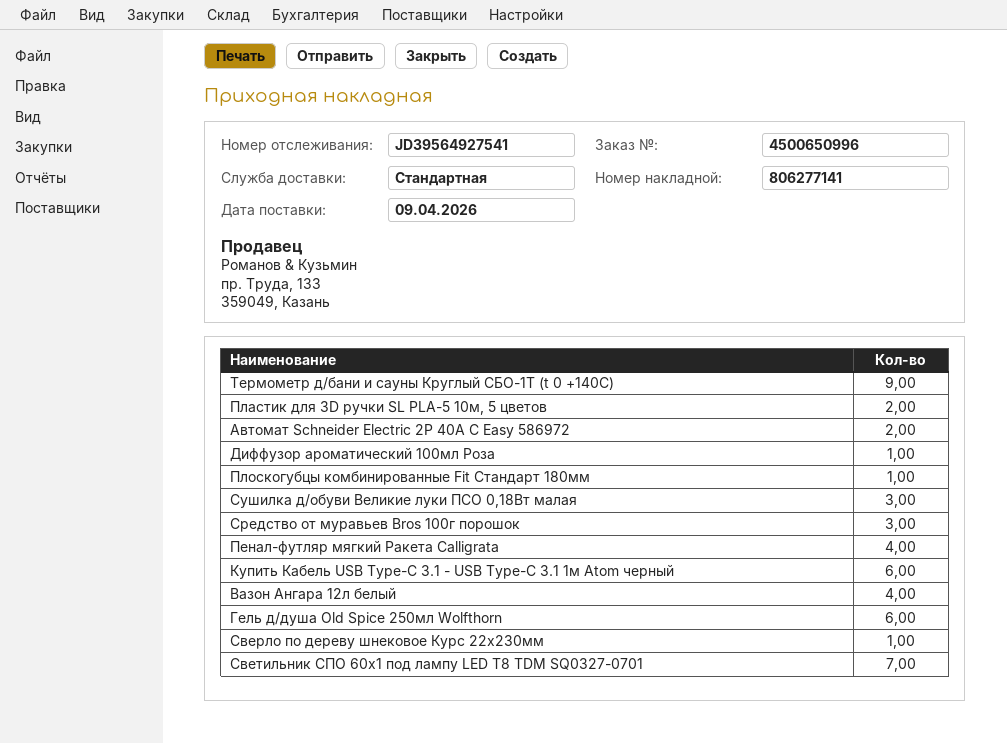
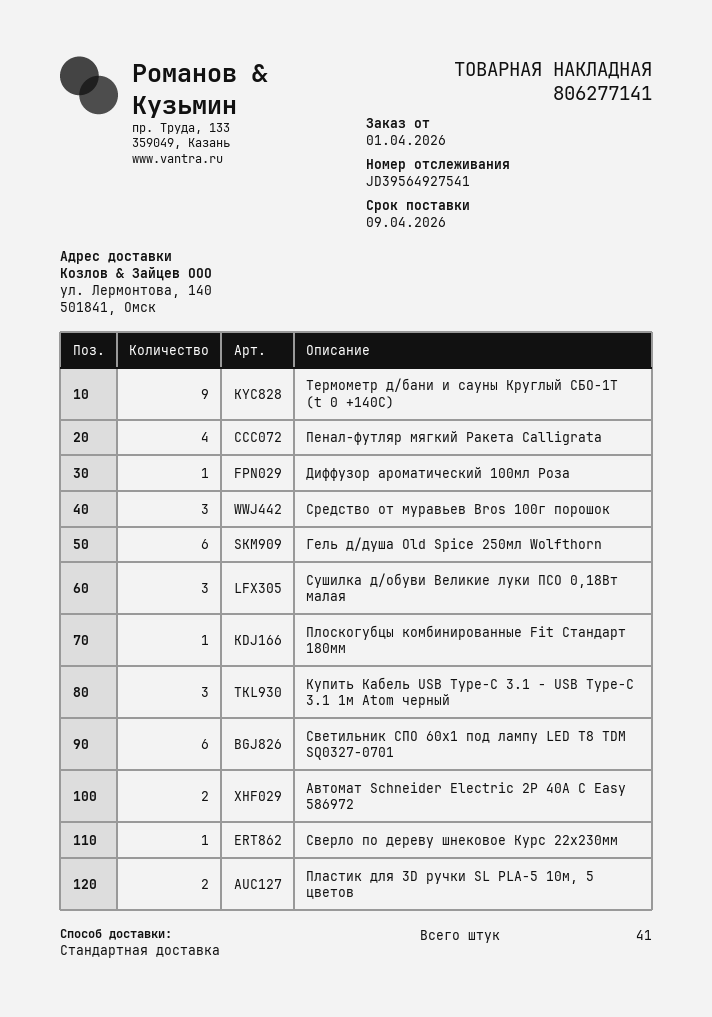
Купить Кабель USB Type-C 3.1 - USB Type-C 3.1 1м Atom черный: 6 -> 3
Вазон Ангара 12л белый: 4 -> none
Светильник СПО 60х1 под лампу LED T8 TDM SQ0327-0701: 7 -> 6

